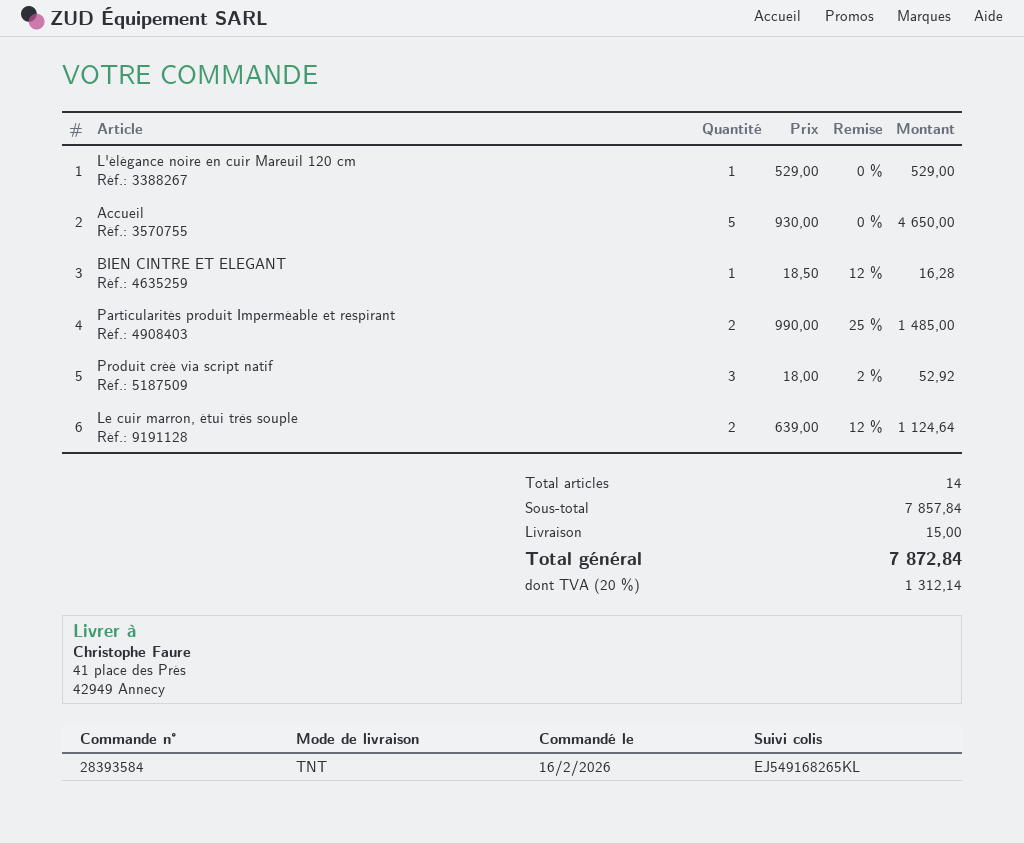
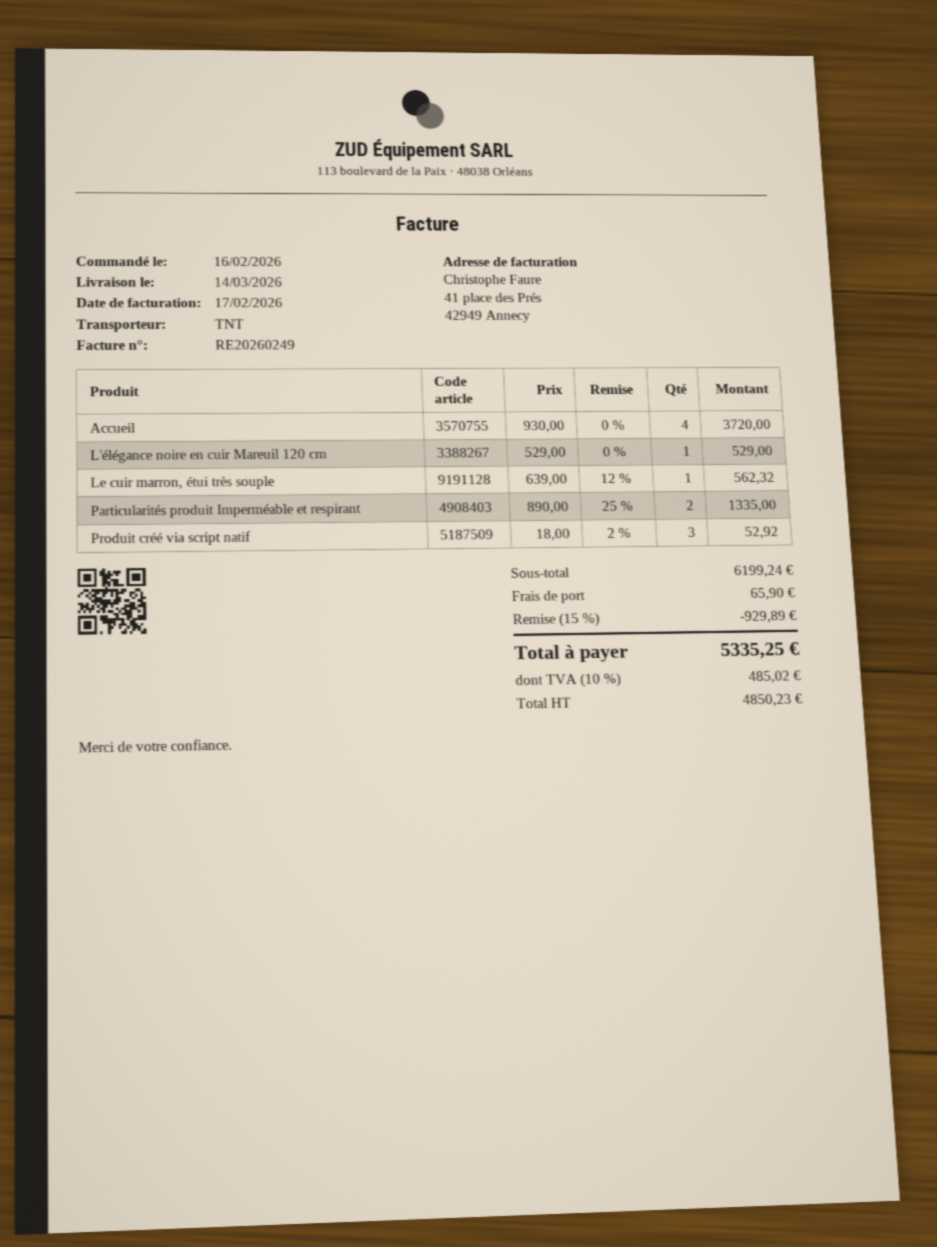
Accueil: 5 x 930.00 = 4650.00 -> 4 x 930.00 = 3720.00
BIEN CINTRE ET ELEGANT: 1 x 18.50 - 12% = 16.28 -> none
Particularités produit Imperméable et respirant: 2 x 990.00 - 25% = 1485.00 -> 2 x 890.00 - 25% = 1335.00
Le cuir marron, étui très souple: 2 x 639.00 - 12% = 1124.64 -> 1 x 639.00 - 12% = 562.32
subtotal: 7857.84 -> 6199.24
discount: none -> 15% = 929.89
shipping: 15.00 -> 65.90
tax: 20% = 1312.14 -> 10% = 485.02
total: 7872.84 -> 5335.25

